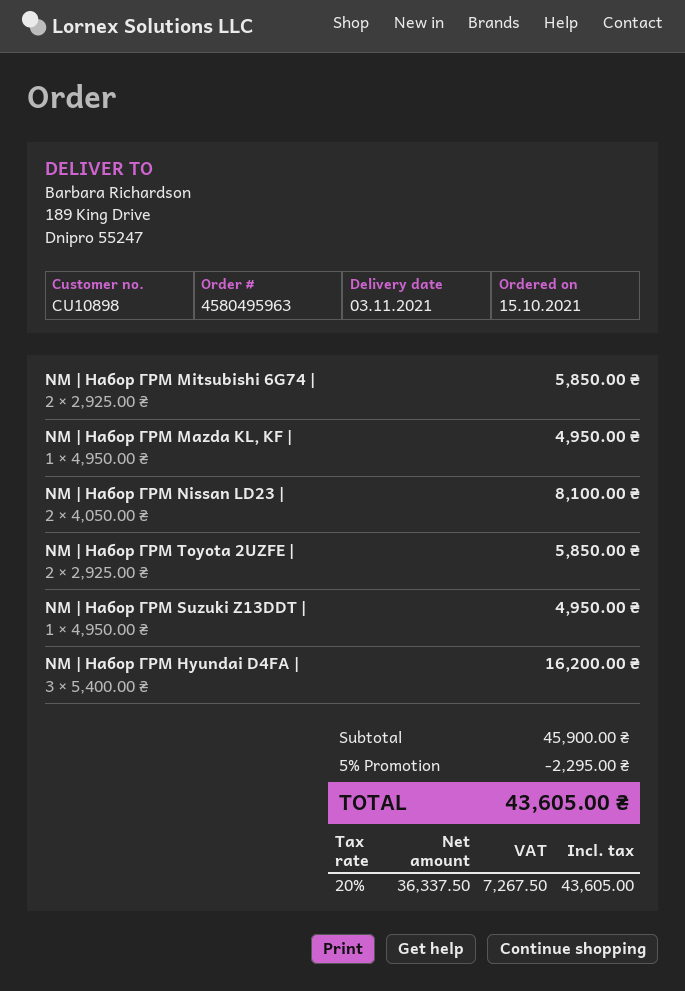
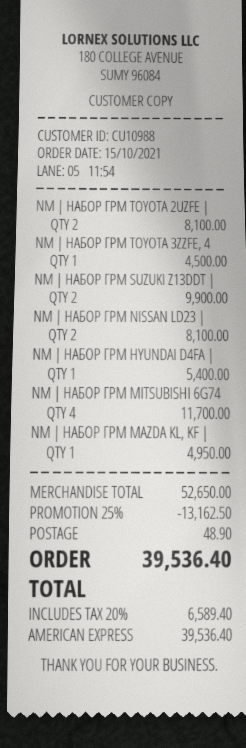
customer number: CU10898 -> CU10988
NM | Набор ГРМ Mitsubishi 6G74 |: 2 for 5850.00 -> 4 for 11700.00
NM | Набор ГРМ Toyota 2UZFE |: 2 for 5850.00 -> 2 for 8100.00
NM | Набор ГРМ Suzuki Z13DDT |: 1 for 4950.00 -> 2 for 9900.00
NM | Набор ГРМ Hyundai D4FA |: 3 for 16200.00 -> 1 for 5400.00
NM | НАБОР ГРМ TOYOTA 3ZZFE, 4: none -> 1 for 4500.00
subtotal: 45900.00 -> 52650.00
discount: 5% = 2295.00 -> 25% = 13162.50
shipping: none -> 48.90
tax: 20% = 7267.50 -> 20% = 6589.40
total: 43605.00 -> 39536.40

